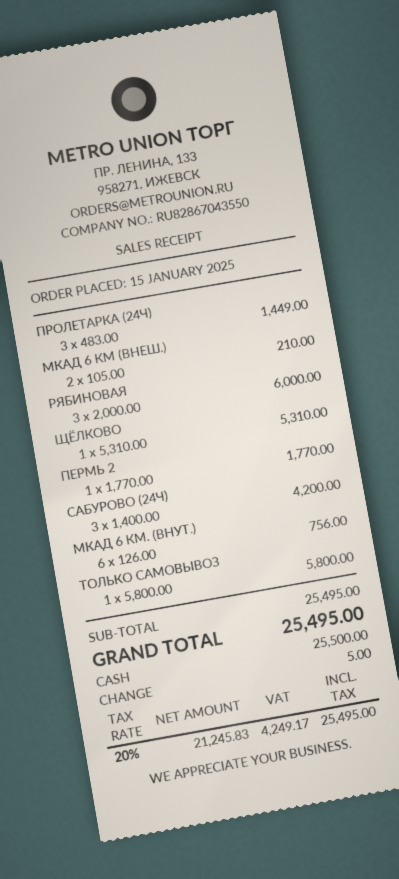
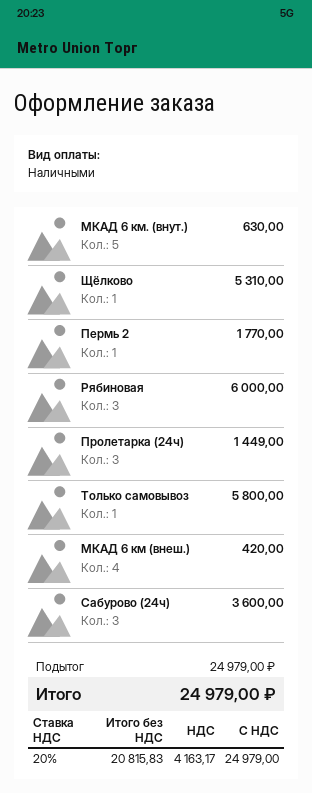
МКАД 6 КМ (ВНЕШ.): 2 for 210.00 -> 4 for 420.00
САБУРОВО (24Ч): 3 for 4200.00 -> 3 for 3600.00
МКАД 6 КМ. (ВНУТ.): 6 for 756.00 -> 5 for 630.00
subtotal: 25495.00 -> 24979.00
net: 21245.83 -> 20815.83
tax: 20% = 4249.17 -> 20% = 4163.17
total: 25495.00 -> 24979.00

